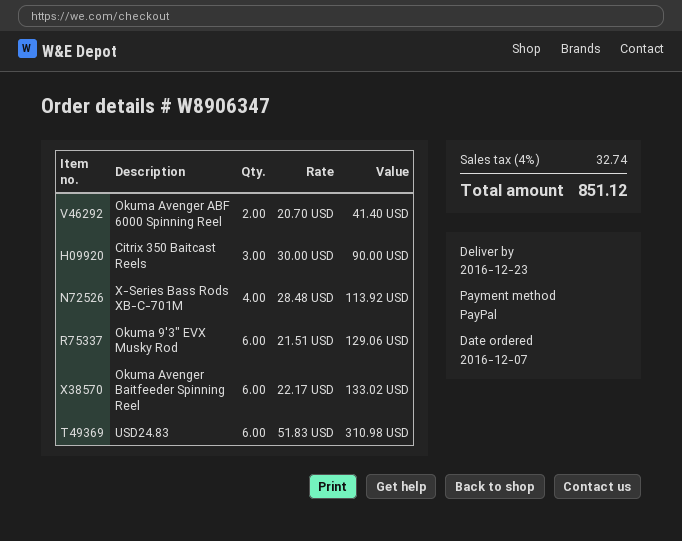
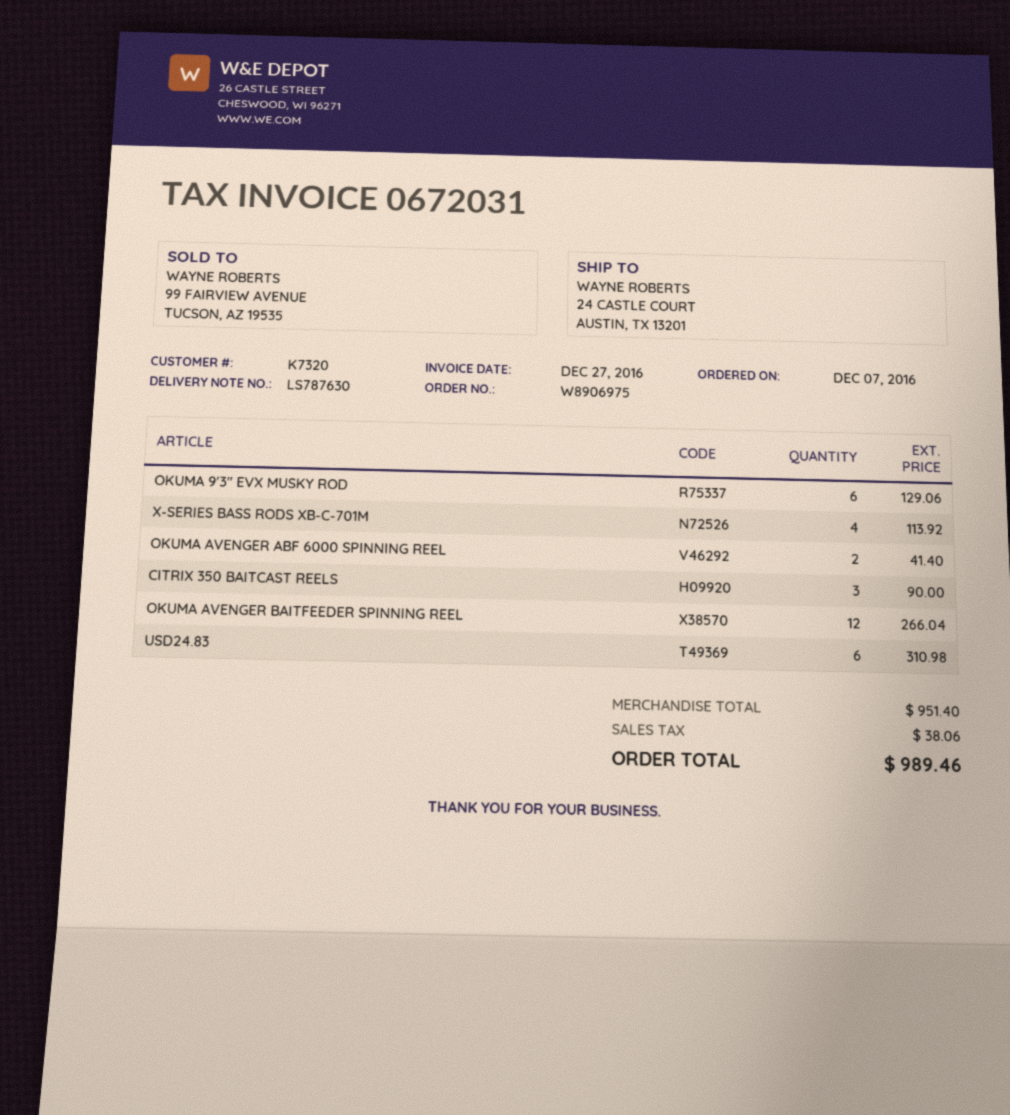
order number: W8906347 -> W8906975
Okuma Avenger Baitfeeder Spinning Reel: 6 for 133.02 -> 12 for 266.04
tax: 32.74 -> 38.06
total: 851.12 -> 989.46

